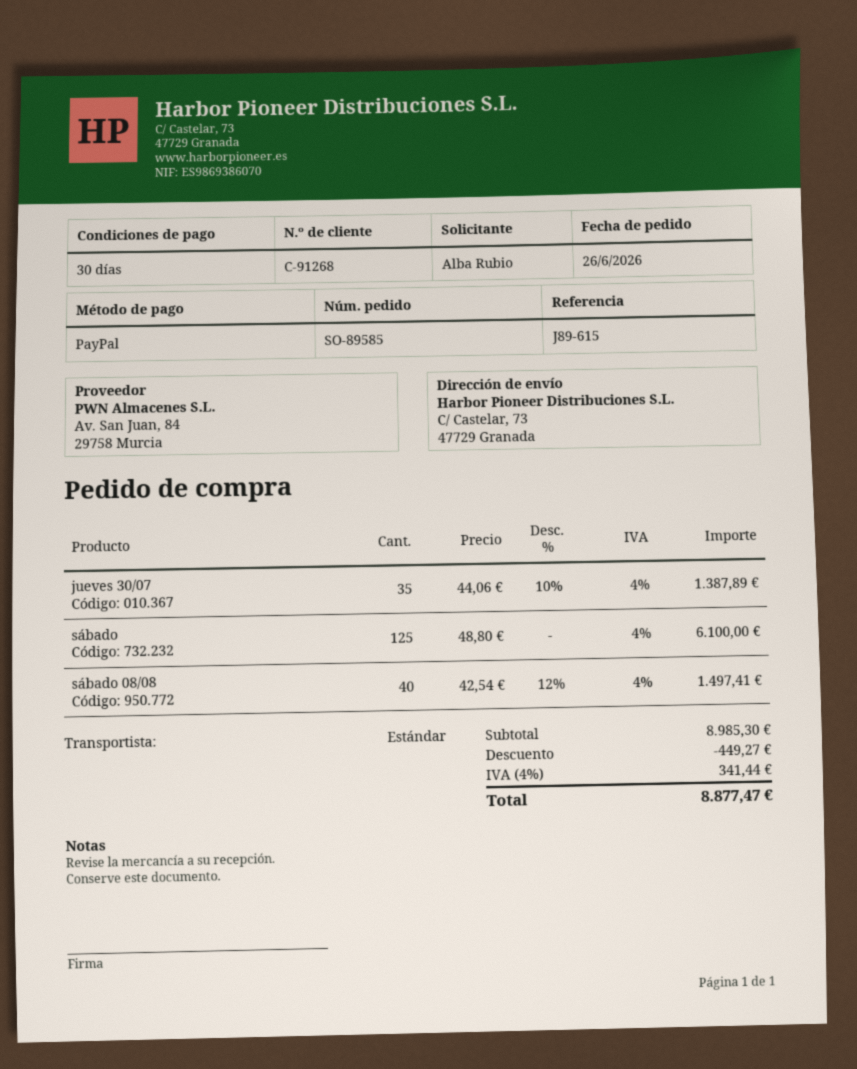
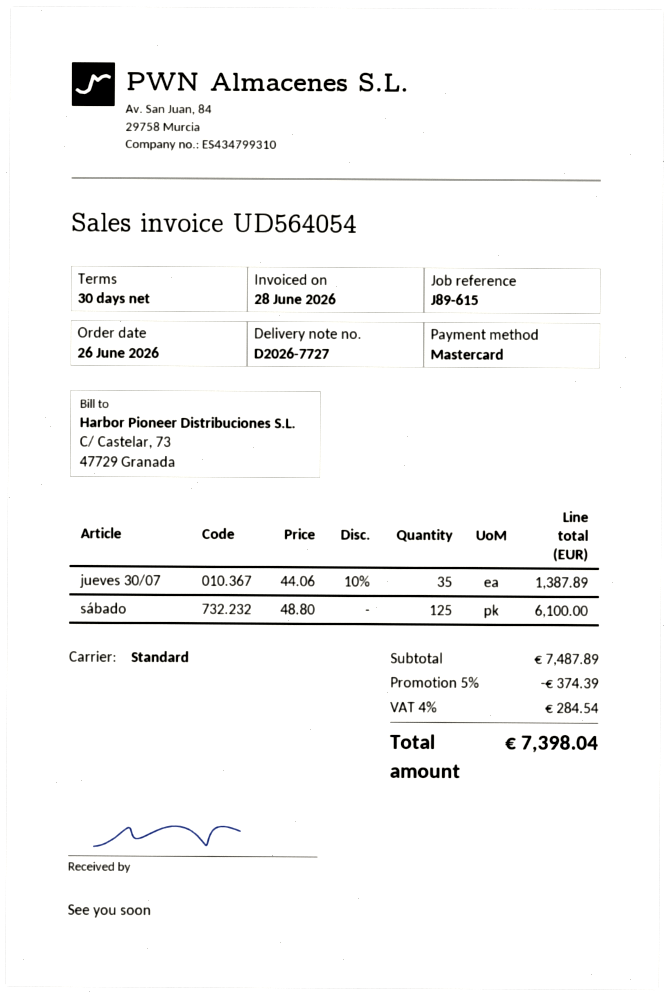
payment method: PayPal -> Mastercard
sábado 08/08: 40 x 42.54 - 12% = 1497.41 -> none
subtotal: 8985.30 -> 7487.89
discount: 449.27 -> 374.39
tax: 4% = 341.44 -> 4% = 284.54
total: 8877.47 -> 7398.04

